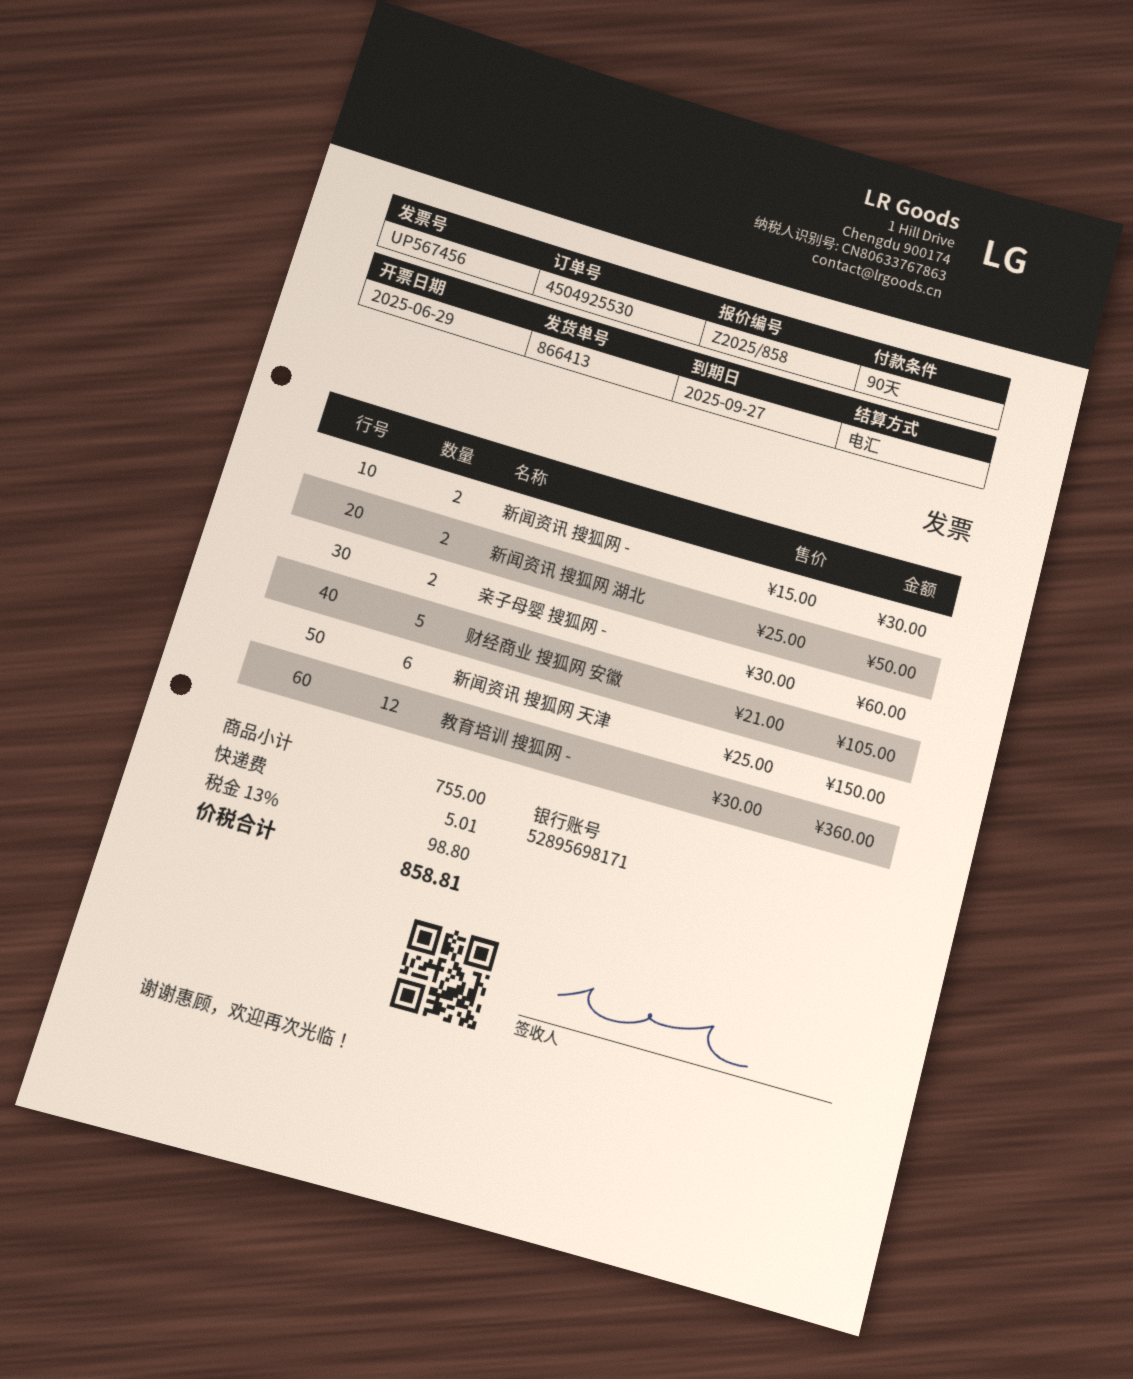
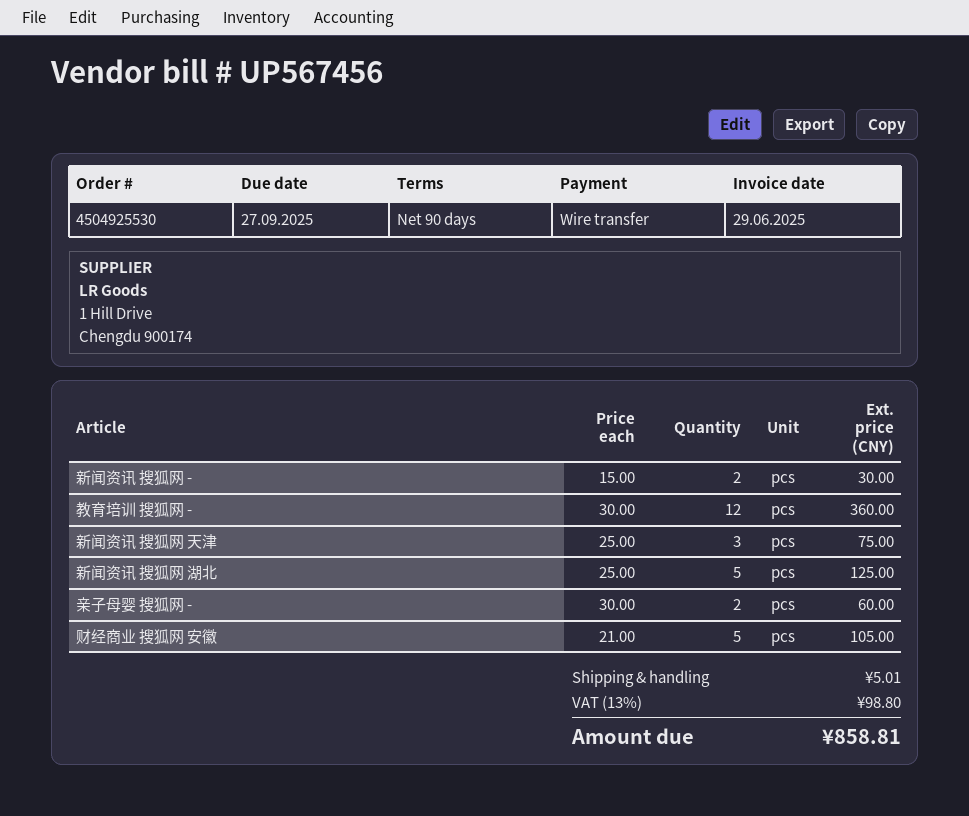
新闻资讯 搜狐网 湖北: 2 x 25.00 = 50.00 -> 5 x 25.00 = 125.00
新闻资讯 搜狐网 天津: 6 x 25.00 = 150.00 -> 3 x 25.00 = 75.00

